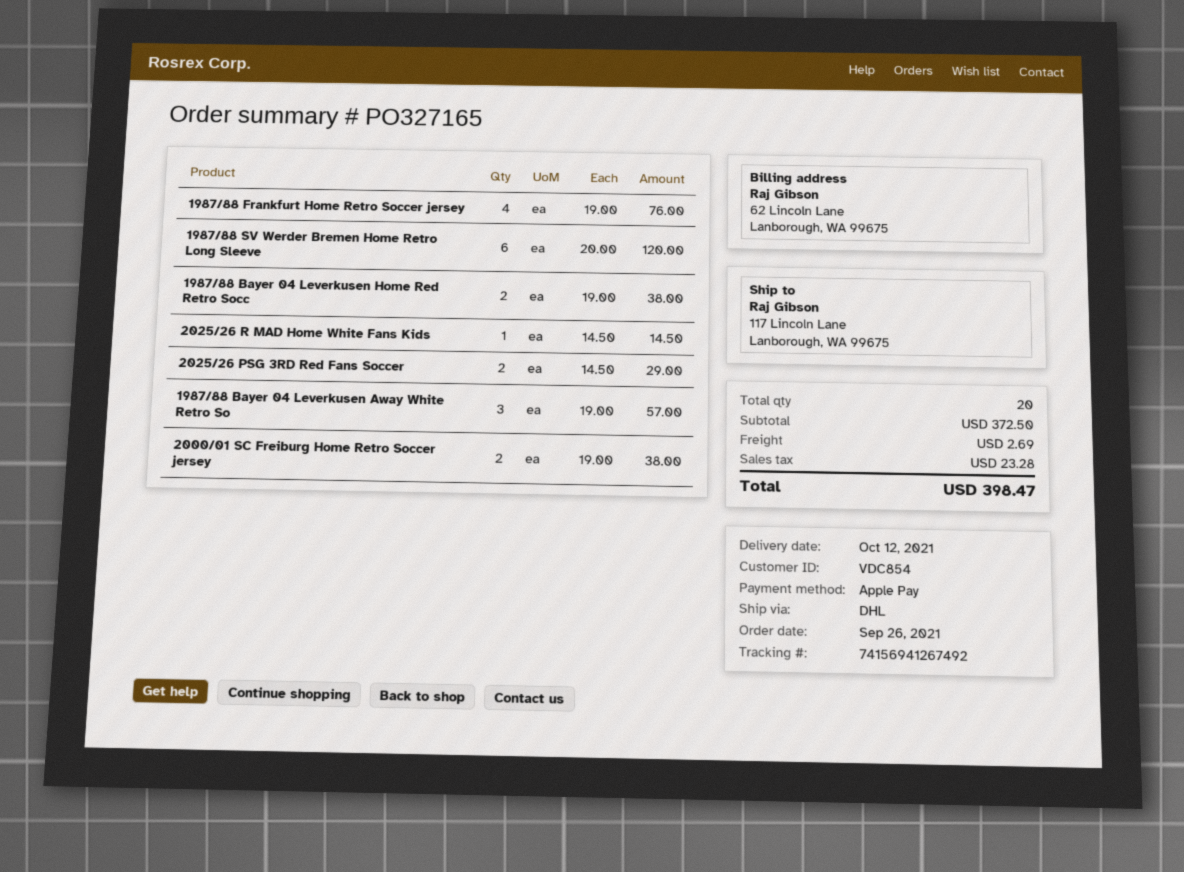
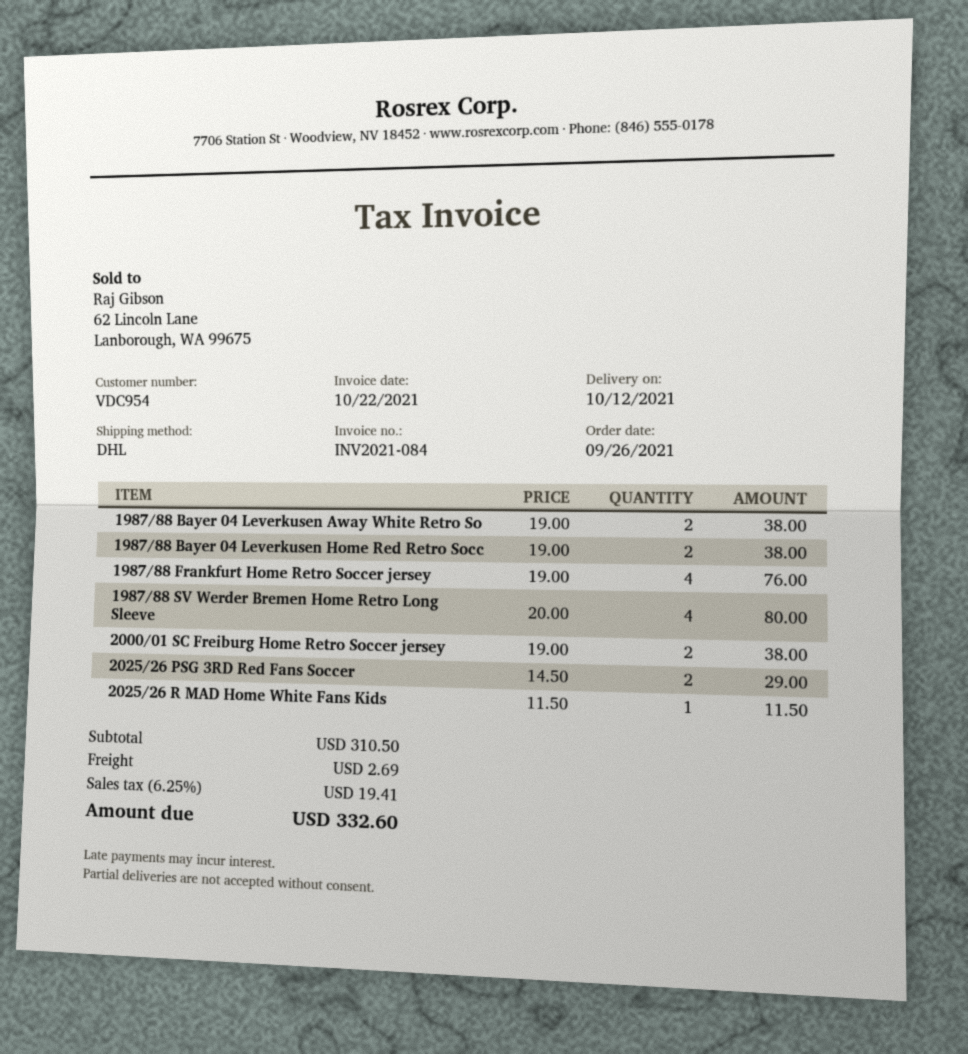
customer number: VDC854 -> VDC954
1987/88 SV Werder Bremen Home Retro Long Sleeve: 6 x 20.00 = 120.00 -> 4 x 20.00 = 80.00
2025/26 R MAD Home White Fans Kids: 1 x 14.50 = 14.50 -> 1 x 11.50 = 11.50
1987/88 Bayer 04 Leverkusen Away White Retro So: 3 x 19.00 = 57.00 -> 2 x 19.00 = 38.00
subtotal: 372.50 -> 310.50
tax: 23.28 -> 19.41
total: 398.47 -> 332.60

